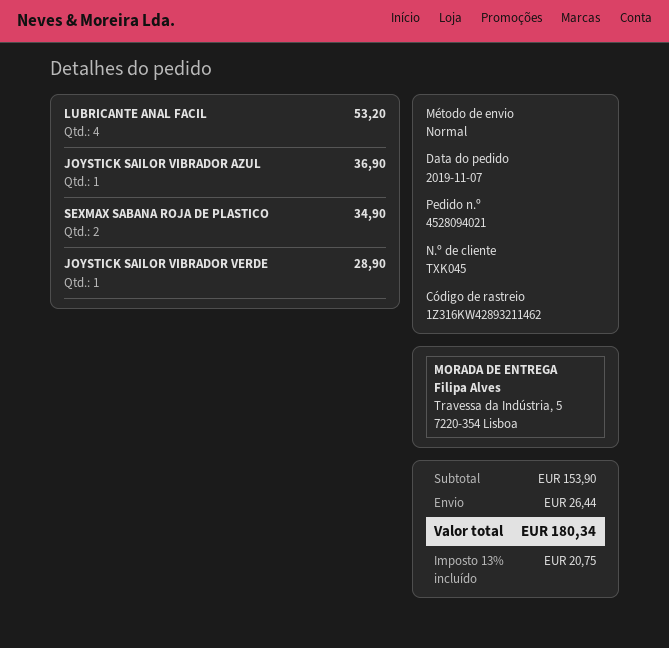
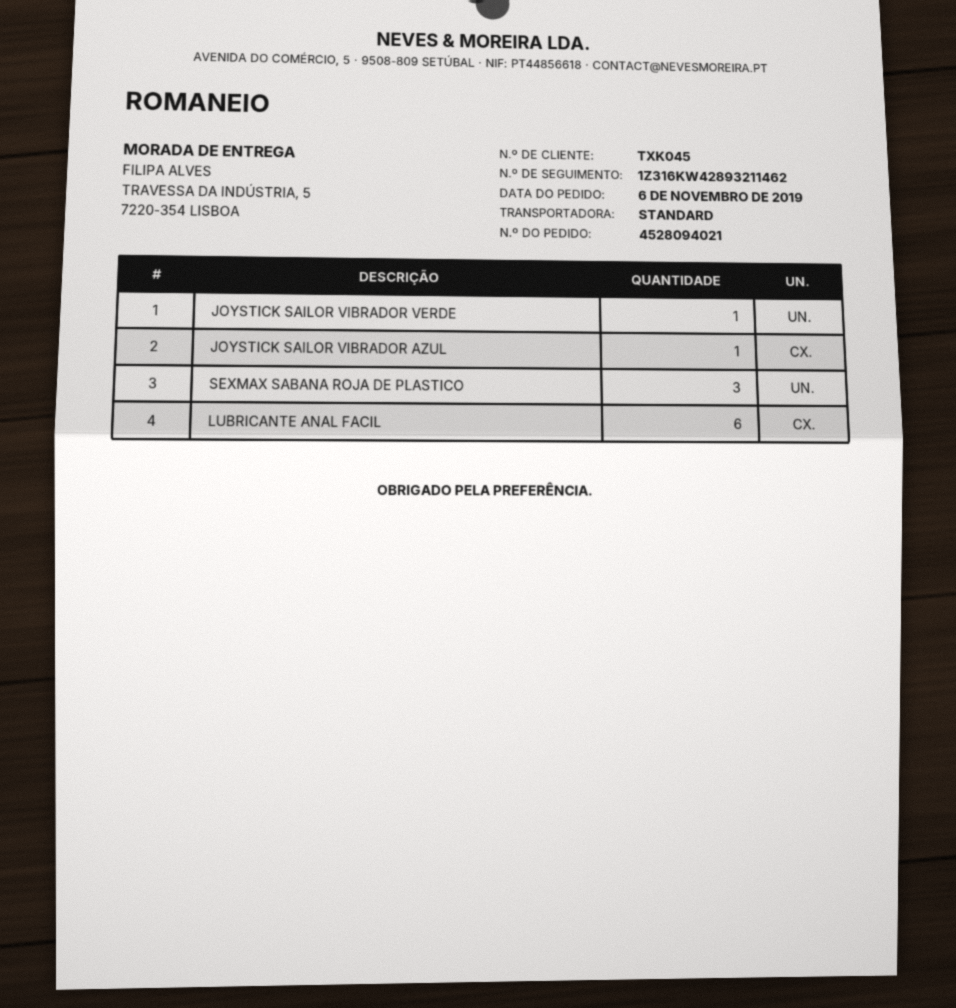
order date: 2019-11-07 -> 2019-11-06
LUBRICANTE ANAL FACIL: 4 -> 6
SEXMAX SABANA ROJA DE PLASTICO: 2 -> 3

